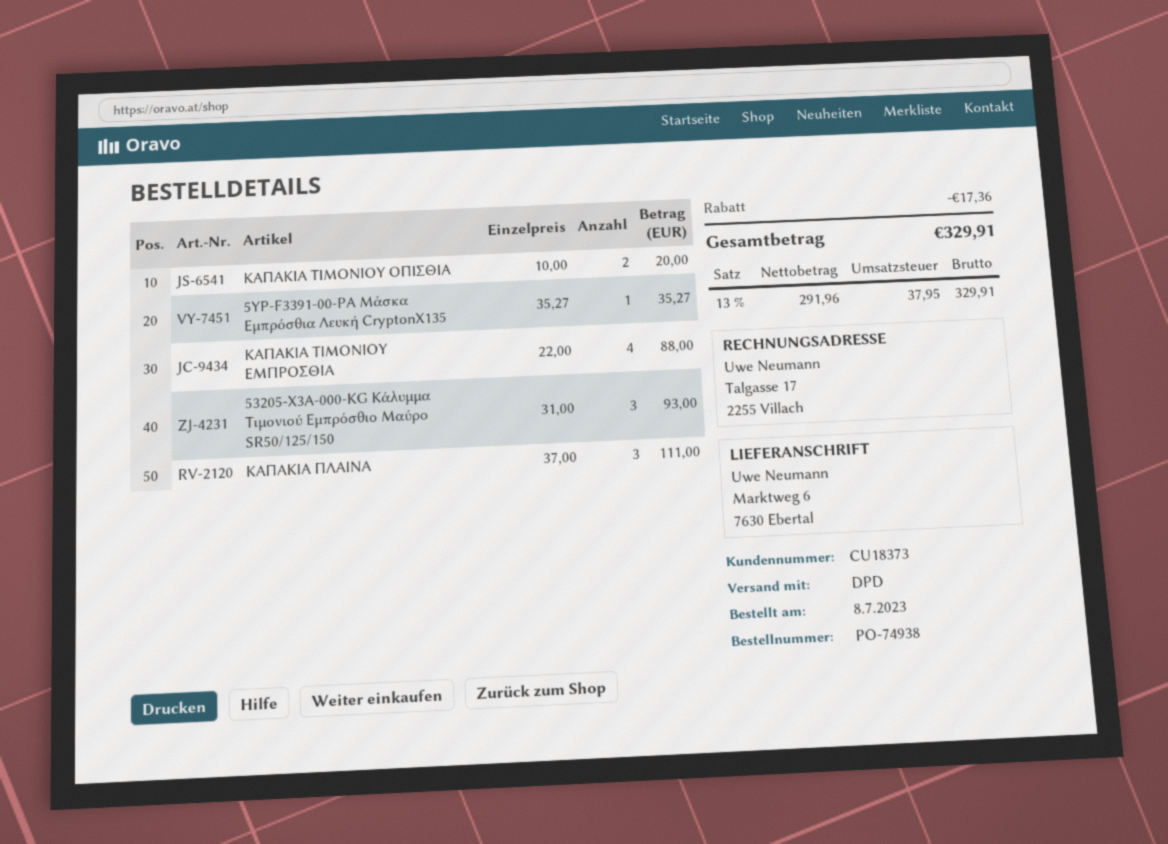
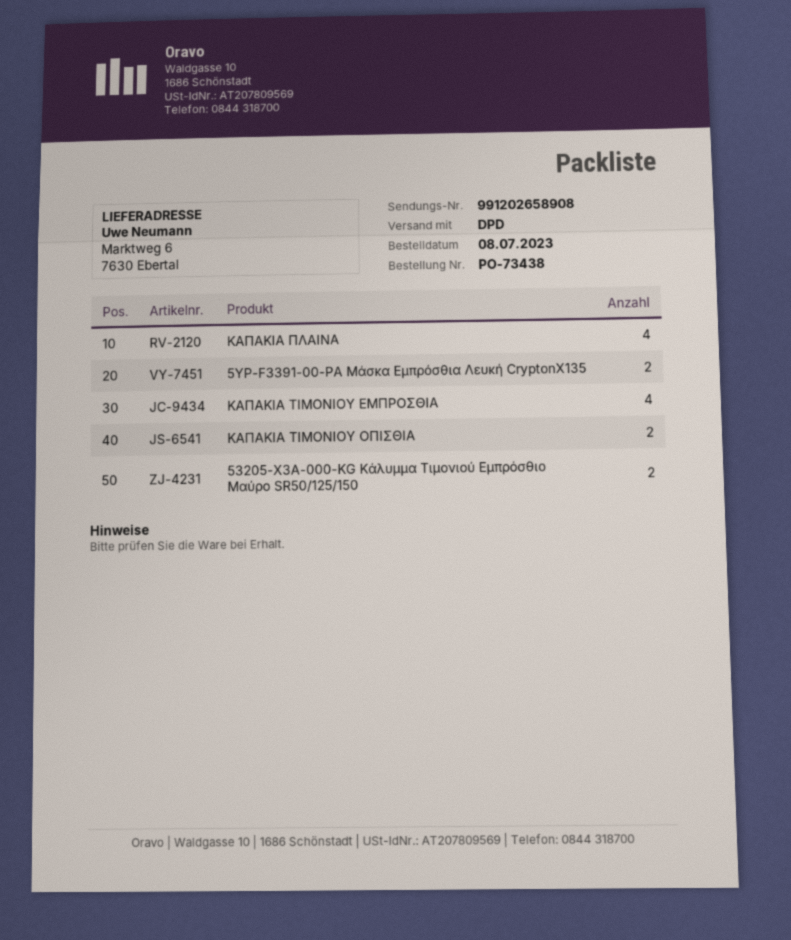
order number: PO-74938 -> PO-73438
5YP-F3391-00-PA Μάσκα Εμπρόσθια Λευκή CryptonX135: 1 -> 2
53205-X3A-000-KG Κάλυμμα Τιμονιού Εμπρόσθιο Μαύρο SR50/125/150: 3 -> 2
ΚΑΠΑΚΙΑ ΠΛΑΙΝΑ: 3 -> 4

